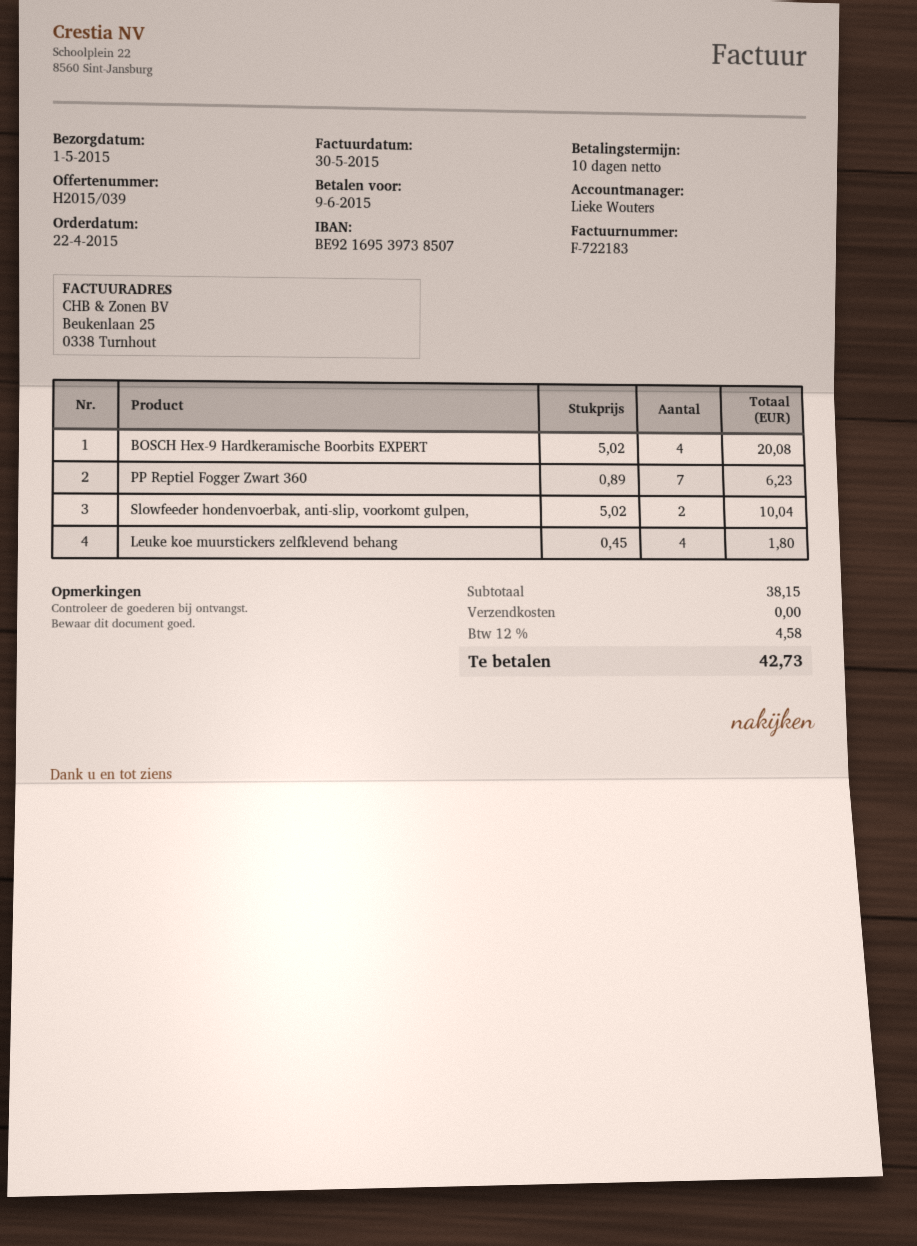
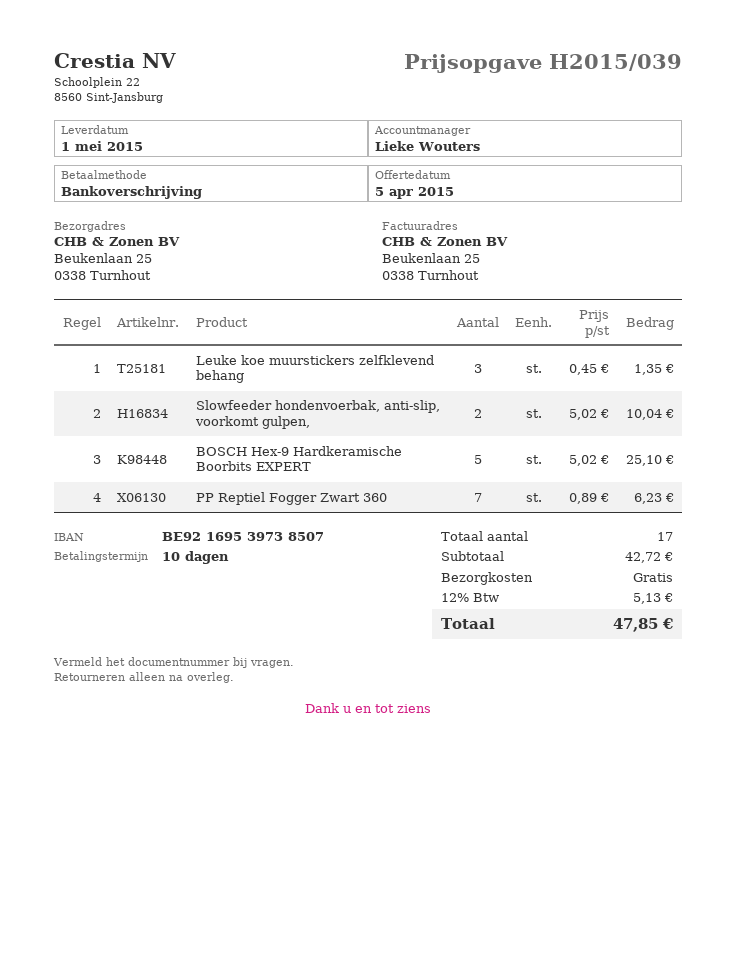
BOSCH Hex-9 Hardkeramische Boorbits EXPERT: 4 x 5.02 = 20.08 -> 5 x 5.02 = 25.10
Leuke koe muurstickers zelfklevend behang: 4 x 0.45 = 1.80 -> 3 x 0.45 = 1.35
subtotal: 38.15 -> 42.72
tax: 12% = 4.58 -> 12% = 5.13
total: 42.73 -> 47.85

